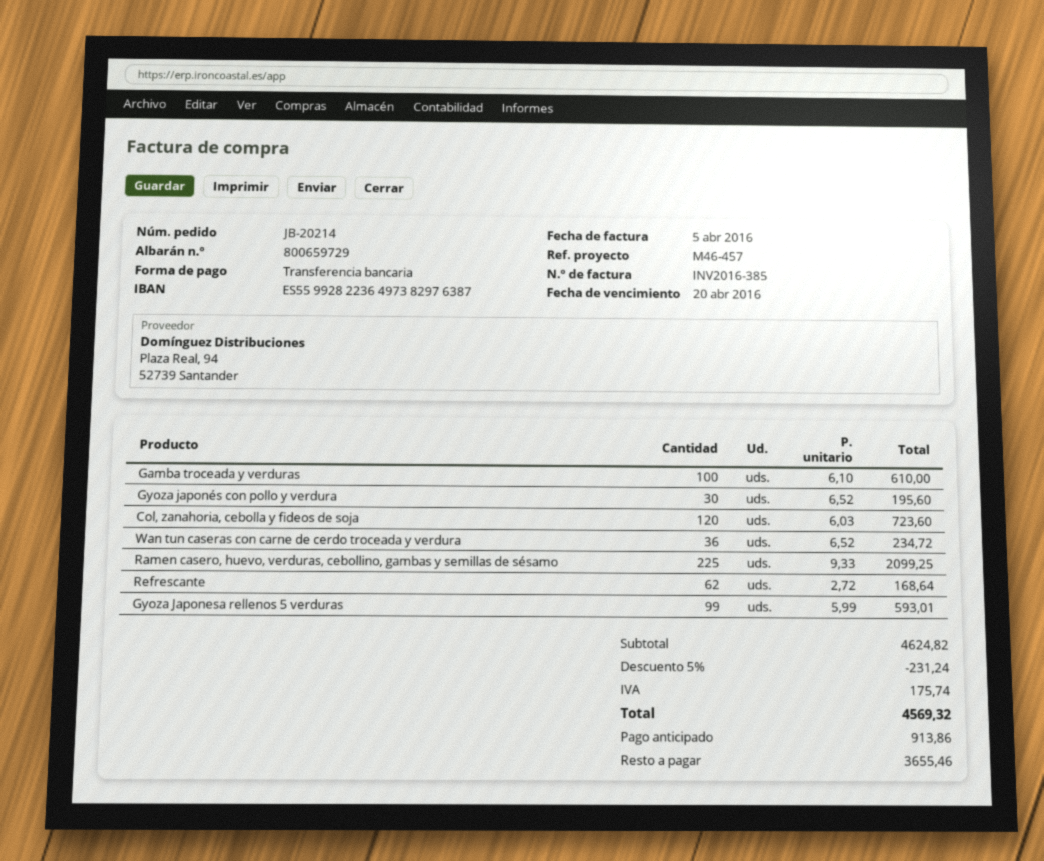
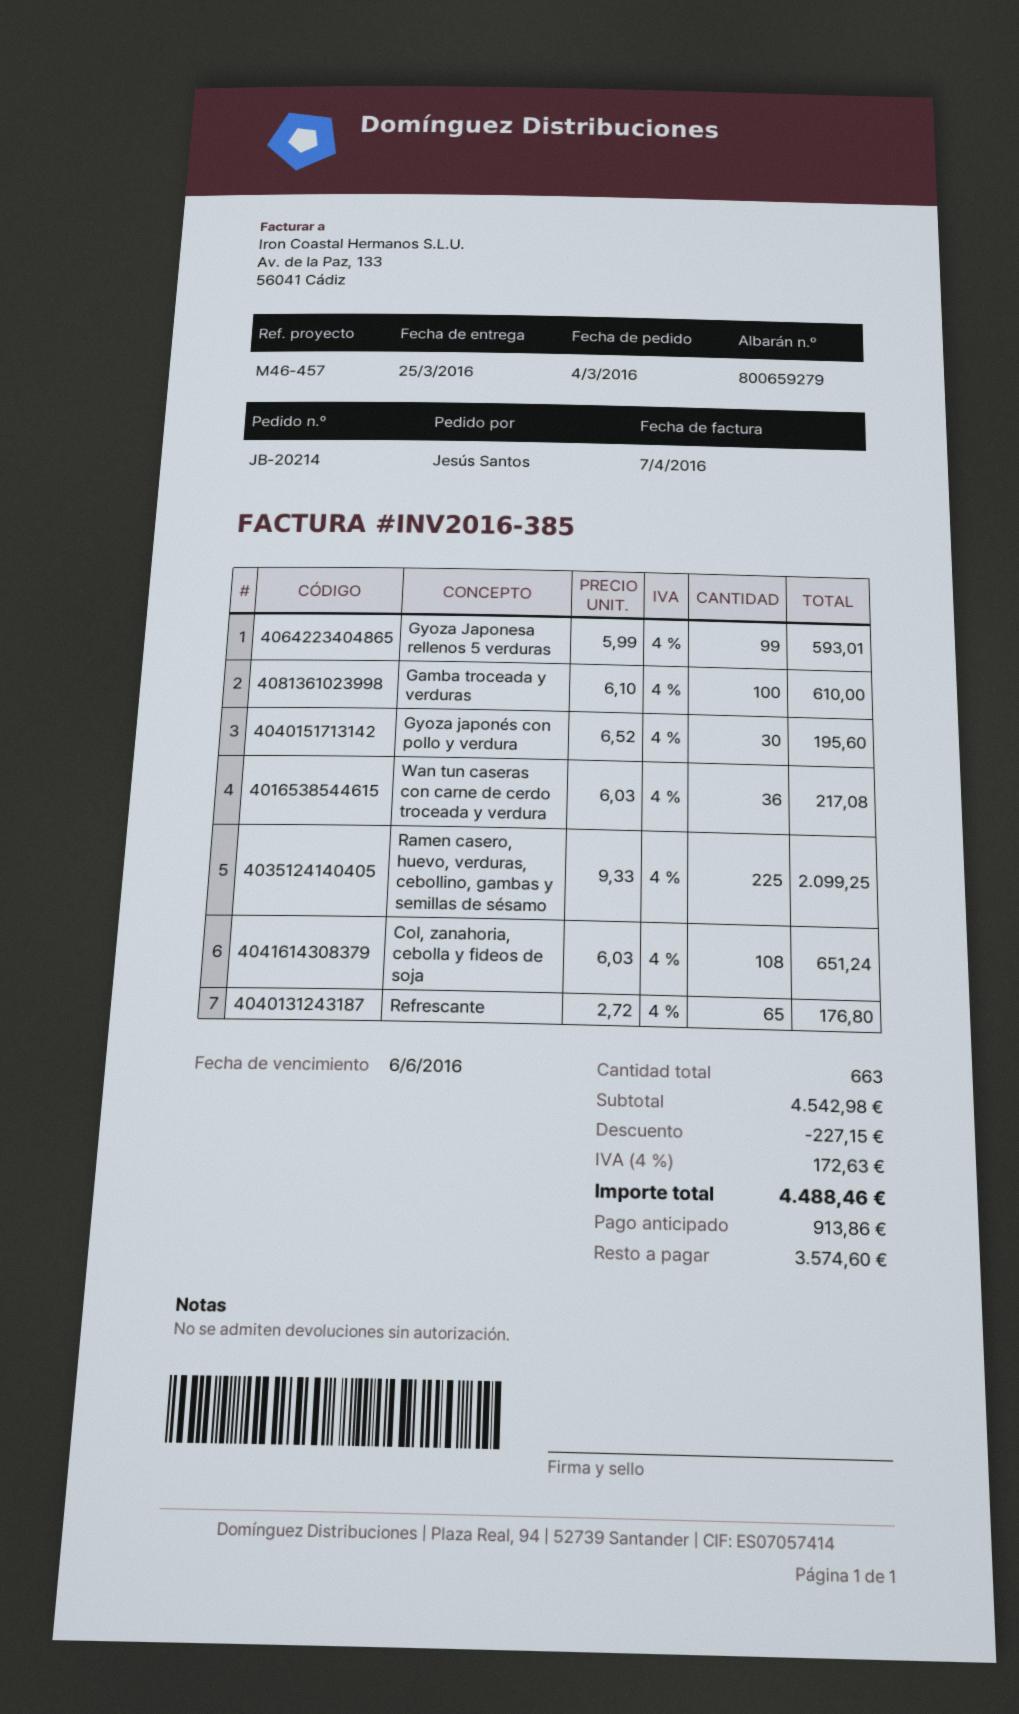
delivery note number: 800659729 -> 800659279
invoice date: 2016-04-05 -> 2016-04-07
due date: 2016-04-20 -> 2016-06-06
Col, zanahoria, cebolla y fideos de soja: 120 x 6.03 = 723.60 -> 108 x 6.03 = 651.24
Wan tun caseras con carne de cerdo troceada y verdura: 36 x 6.52 = 234.72 -> 36 x 6.03 = 217.08
Refrescante: 62 x 2.72 = 168.64 -> 65 x 2.72 = 176.80
subtotal: 4624.82 -> 4542.98
discount: 231.24 -> 227.15
tax: 175.74 -> 172.63
total: 4569.32 -> 4488.46
balance: 3655.46 -> 3574.60

